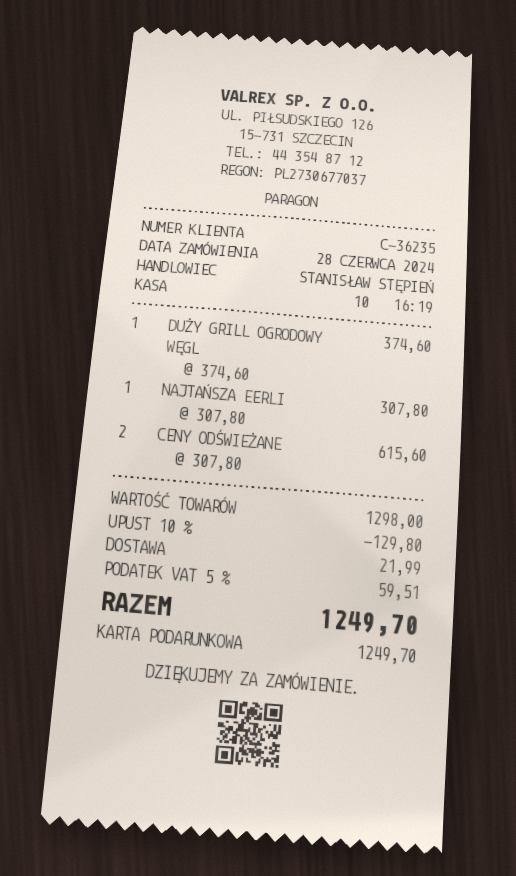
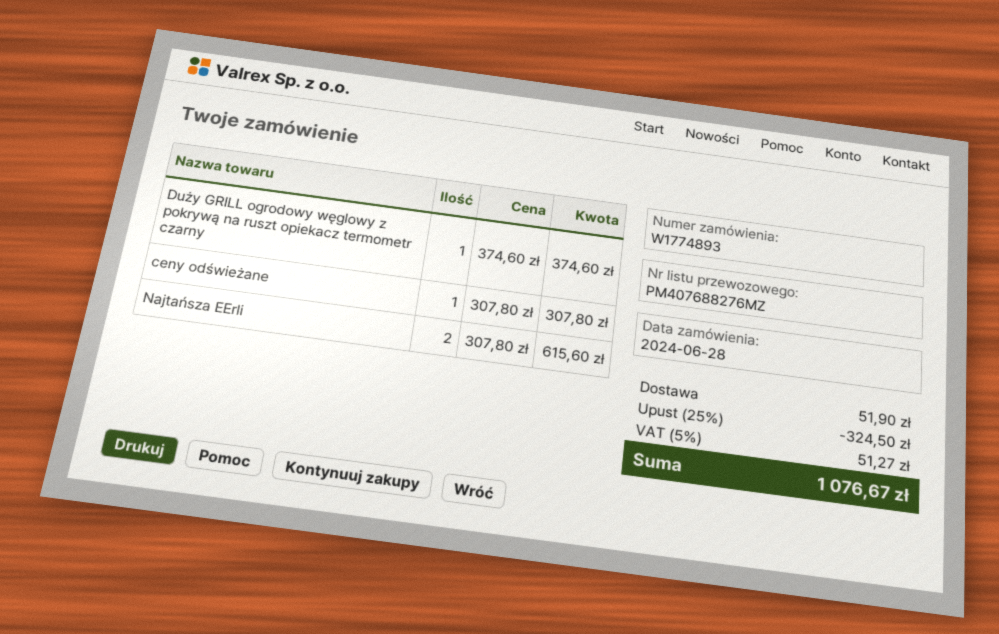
NAJTAŃSZA EERLI: 1 x 307.80 = 307.80 -> 2 x 307.80 = 615.60
CENY ODŚWIEŻANE: 2 x 307.80 = 615.60 -> 1 x 307.80 = 307.80
discount: 10% = 129.80 -> 25% = 324.50
shipping: 21.99 -> 51.90
tax: 5% = 59.51 -> 5% = 51.27
total: 1249.70 -> 1076.67

